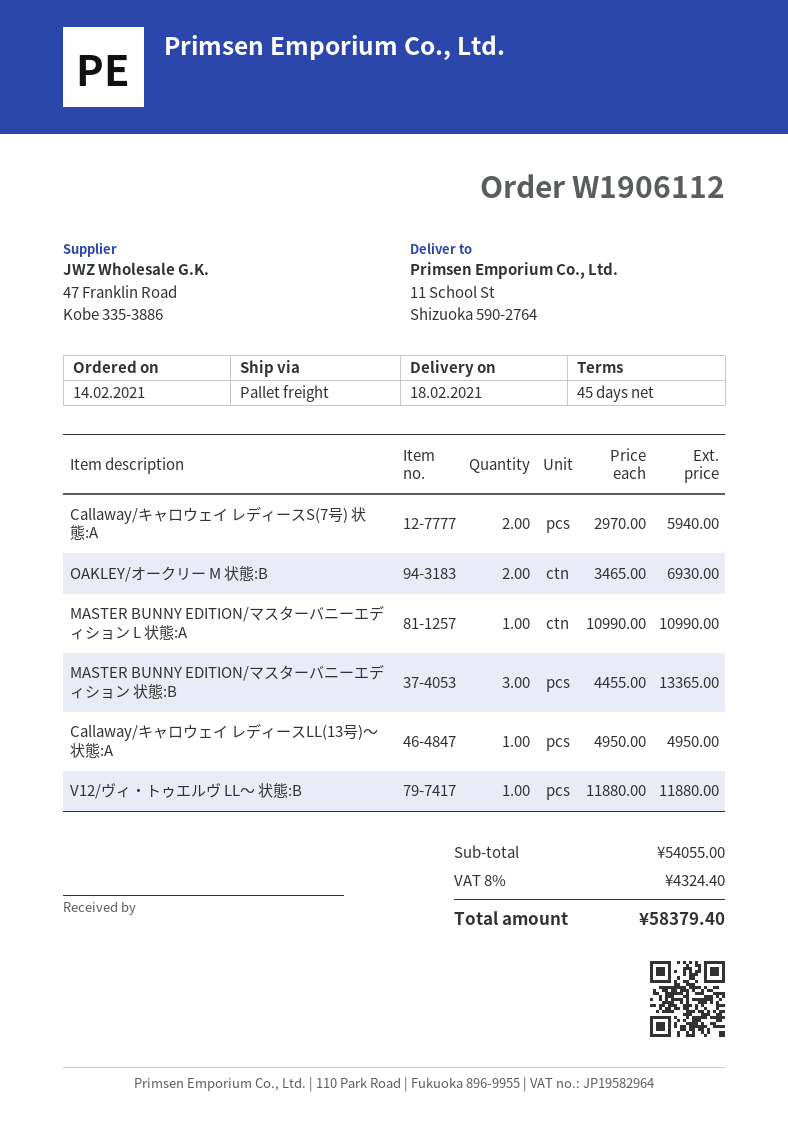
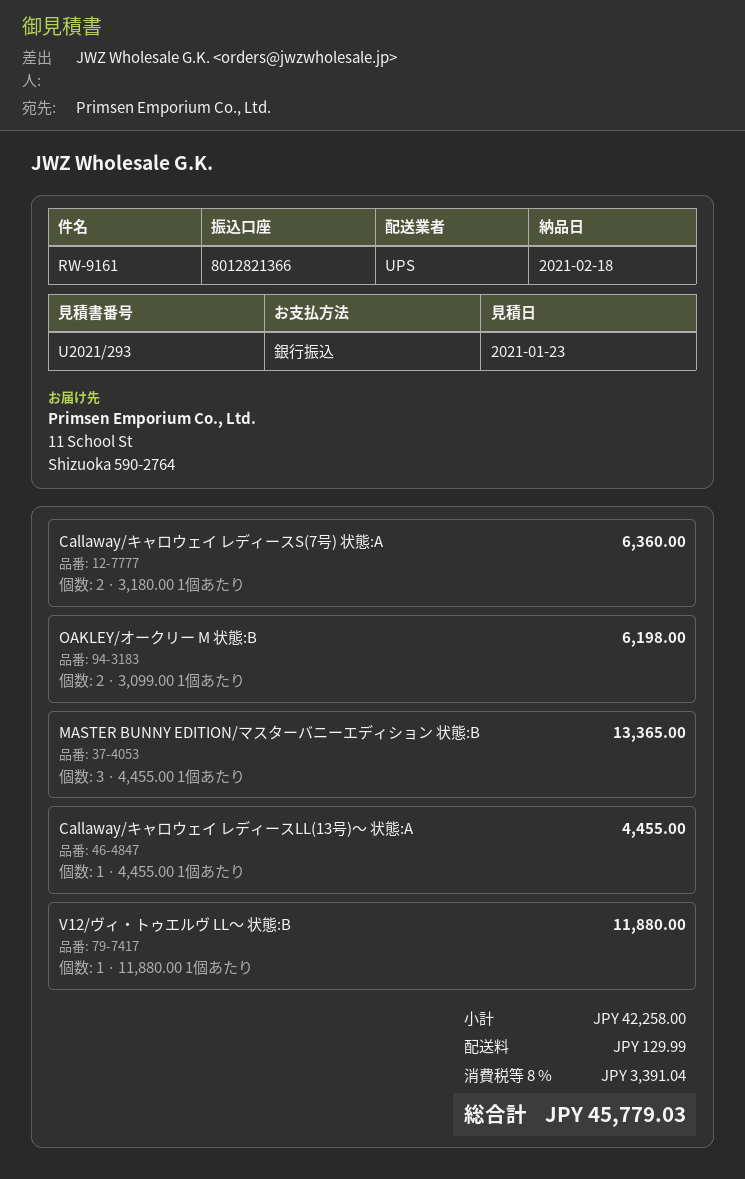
shipping method: pallet freight -> UPS
Callaway/キャロウェイ レディースS(7号) 状態:A: 2 x 2970.00 = 5940.00 -> 2 x 3180.00 = 6360.00
OAKLEY/オークリー M 状態:B: 2 x 3465.00 = 6930.00 -> 2 x 3099.00 = 6198.00
MASTER BUNNY EDITION/マスターバニーエディション L 状態:A: 1 x 10990.00 = 10990.00 -> none
Callaway/キャロウェイ レディースLL(13号)〜 状態:A: 1 x 4950.00 = 4950.00 -> 1 x 4455.00 = 4455.00
subtotal: 54055.00 -> 42258.00
shipping: none -> 129.99
tax: 8% = 4324.40 -> 8% = 3391.04
total: 58379.40 -> 45779.03

